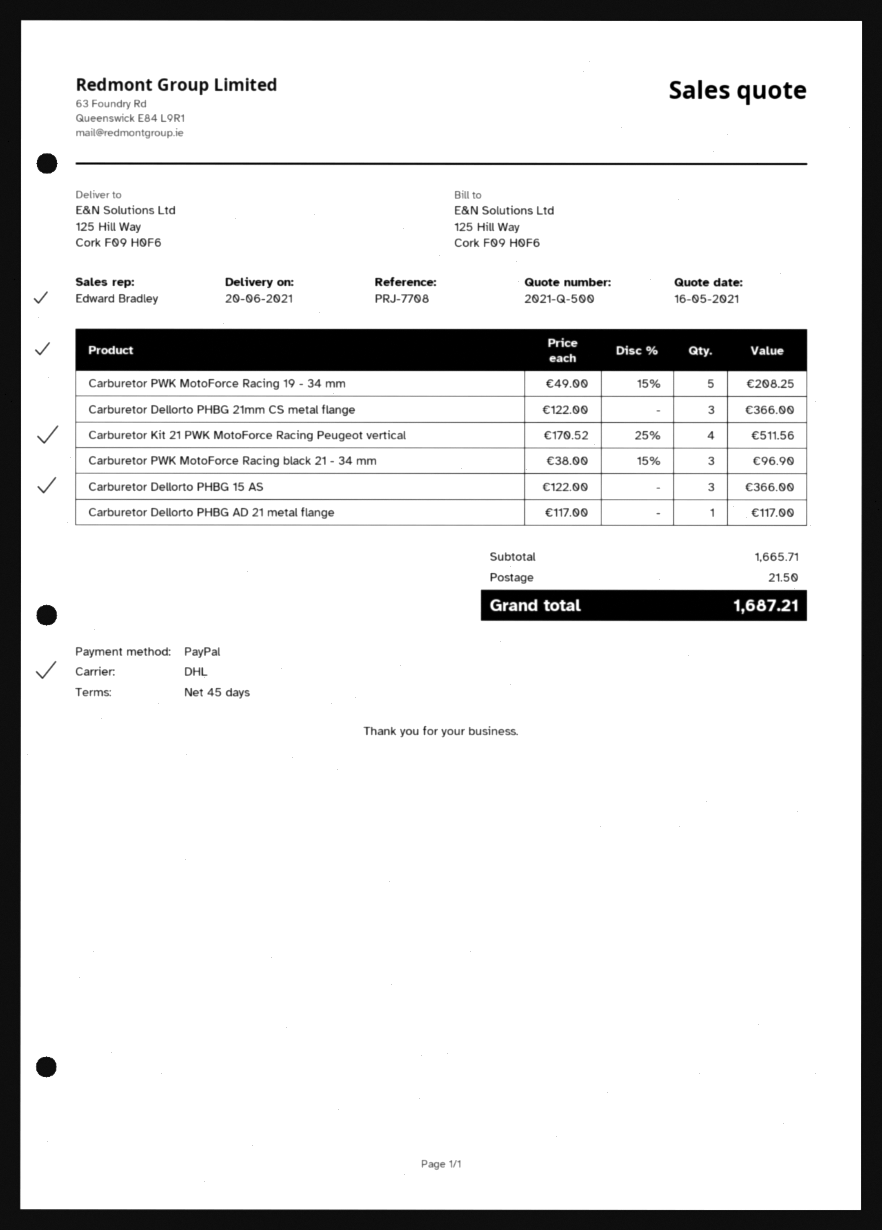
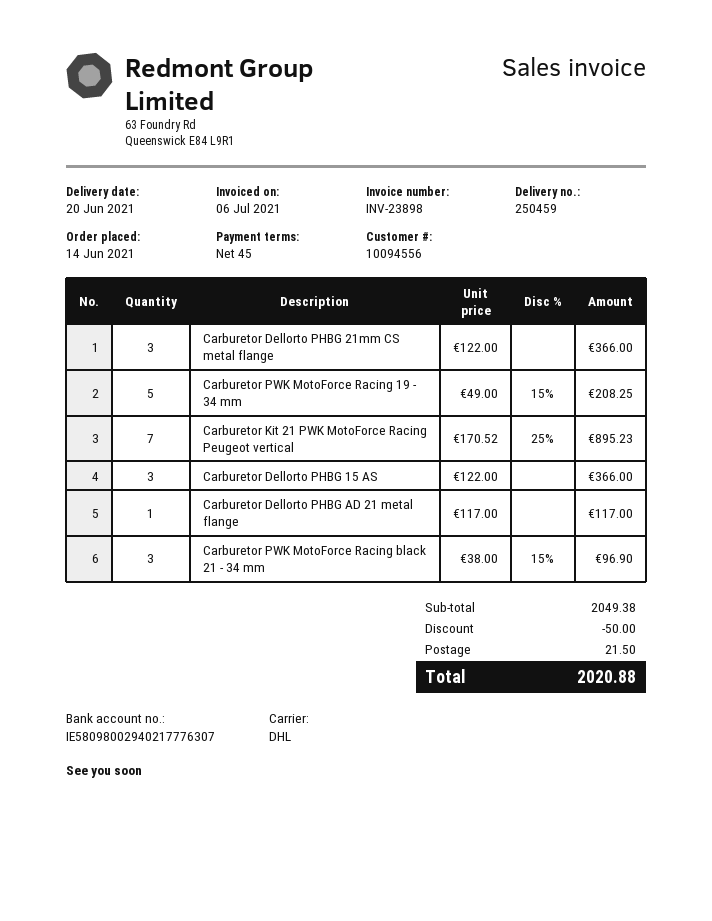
Carburetor Kit 21 PWK MotoForce Racing Peugeot vertical: 4 x 170.52 - 25% = 511.56 -> 7 x 170.52 - 25% = 895.23
subtotal: 1665.71 -> 2049.38
discount: none -> 50.00
total: 1687.21 -> 2020.88

